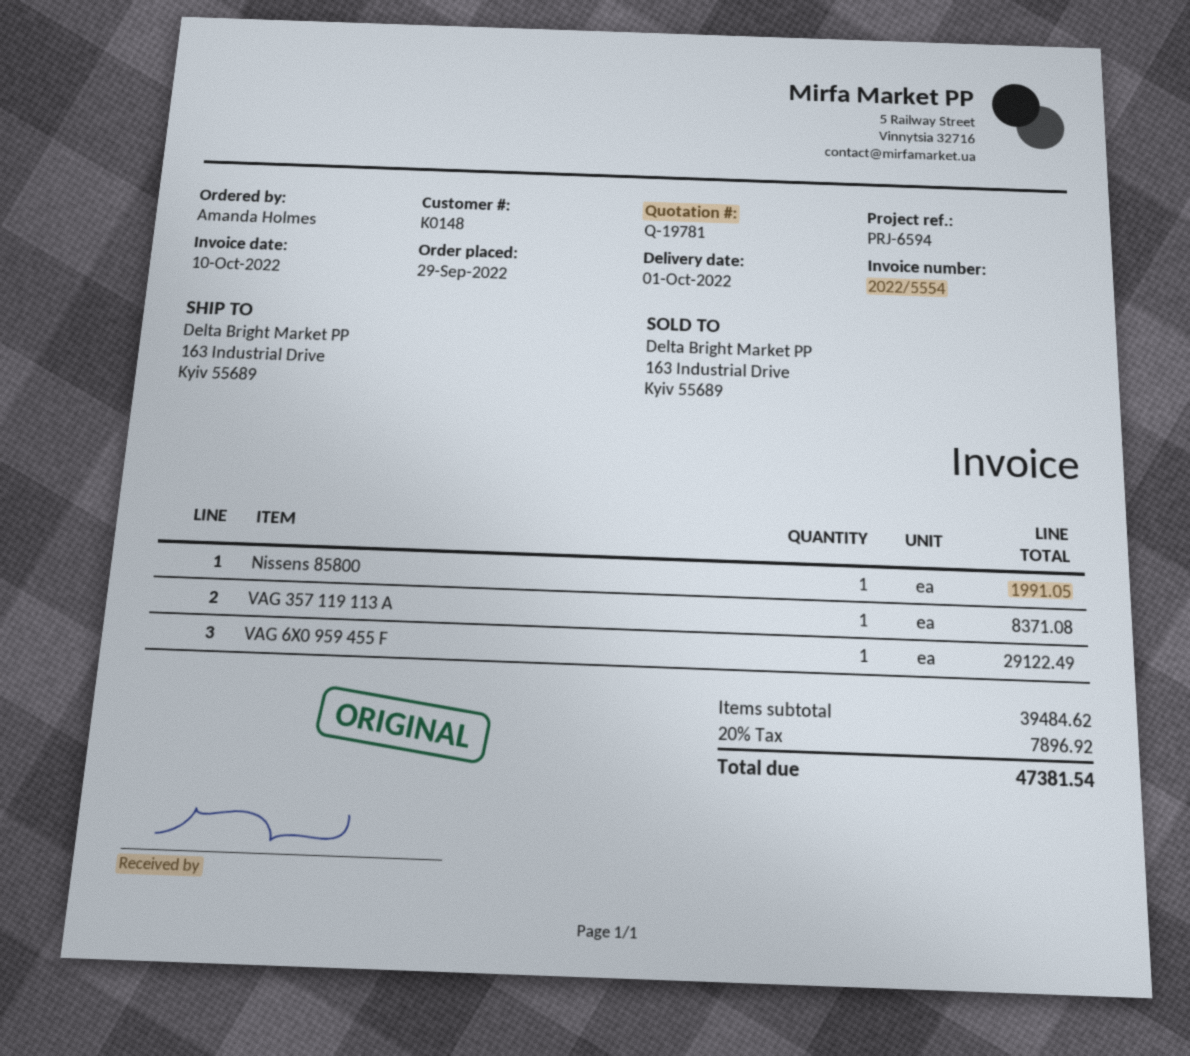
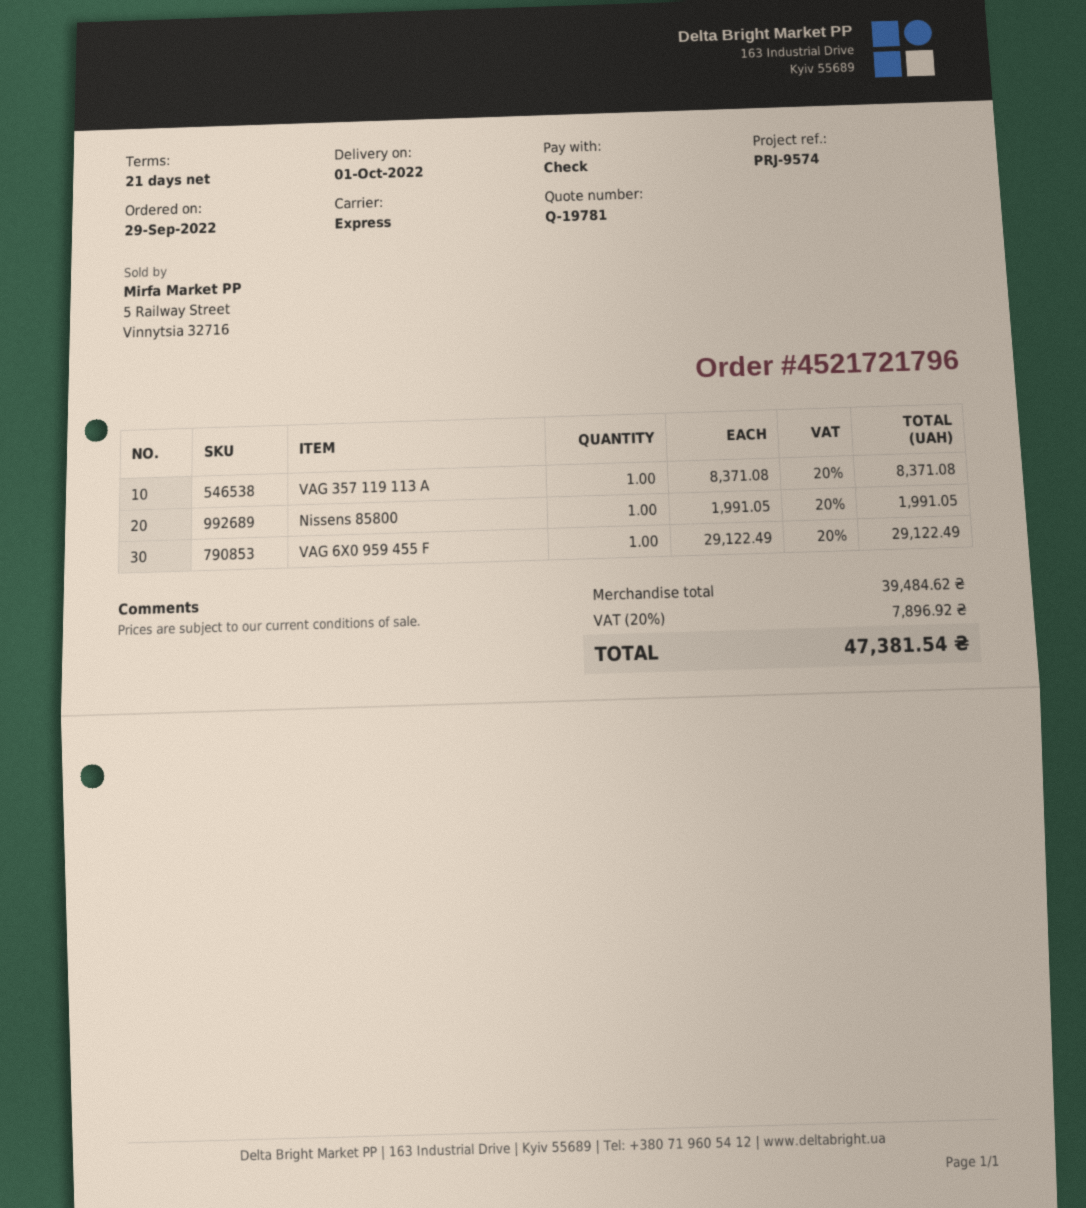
reference: PRJ-6594 -> PRJ-9574

